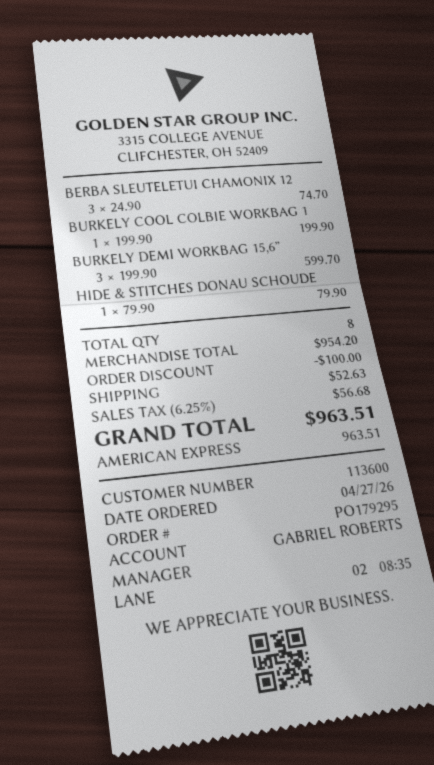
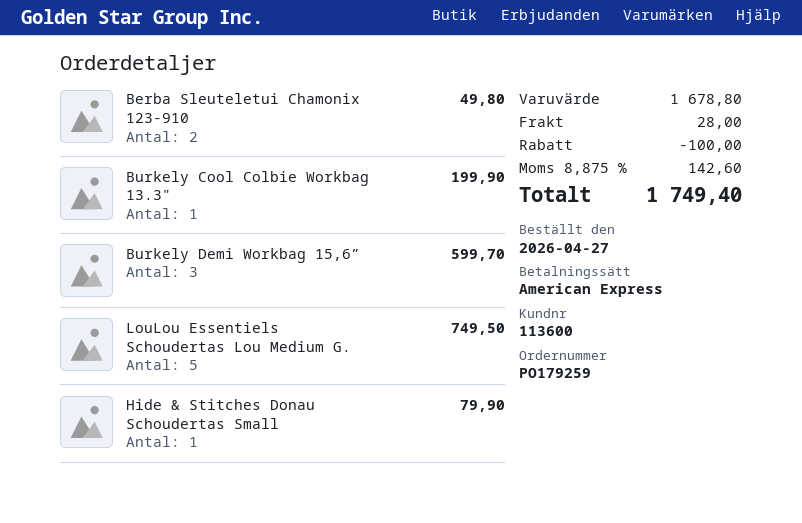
order number: PO179295 -> PO179259
BERBA SLEUTELETUI CHAMONIX 12: 3 for 74.70 -> 2 for 49.80
LouLou Essentiels Schoudertas Lou Medium G.: none -> 5 for 749.50
subtotal: 954.20 -> 1678.80
shipping: 52.63 -> 28.00
tax: 6.25% = 56.68 -> 8.875% = 142.60
total: 963.51 -> 1749.40

